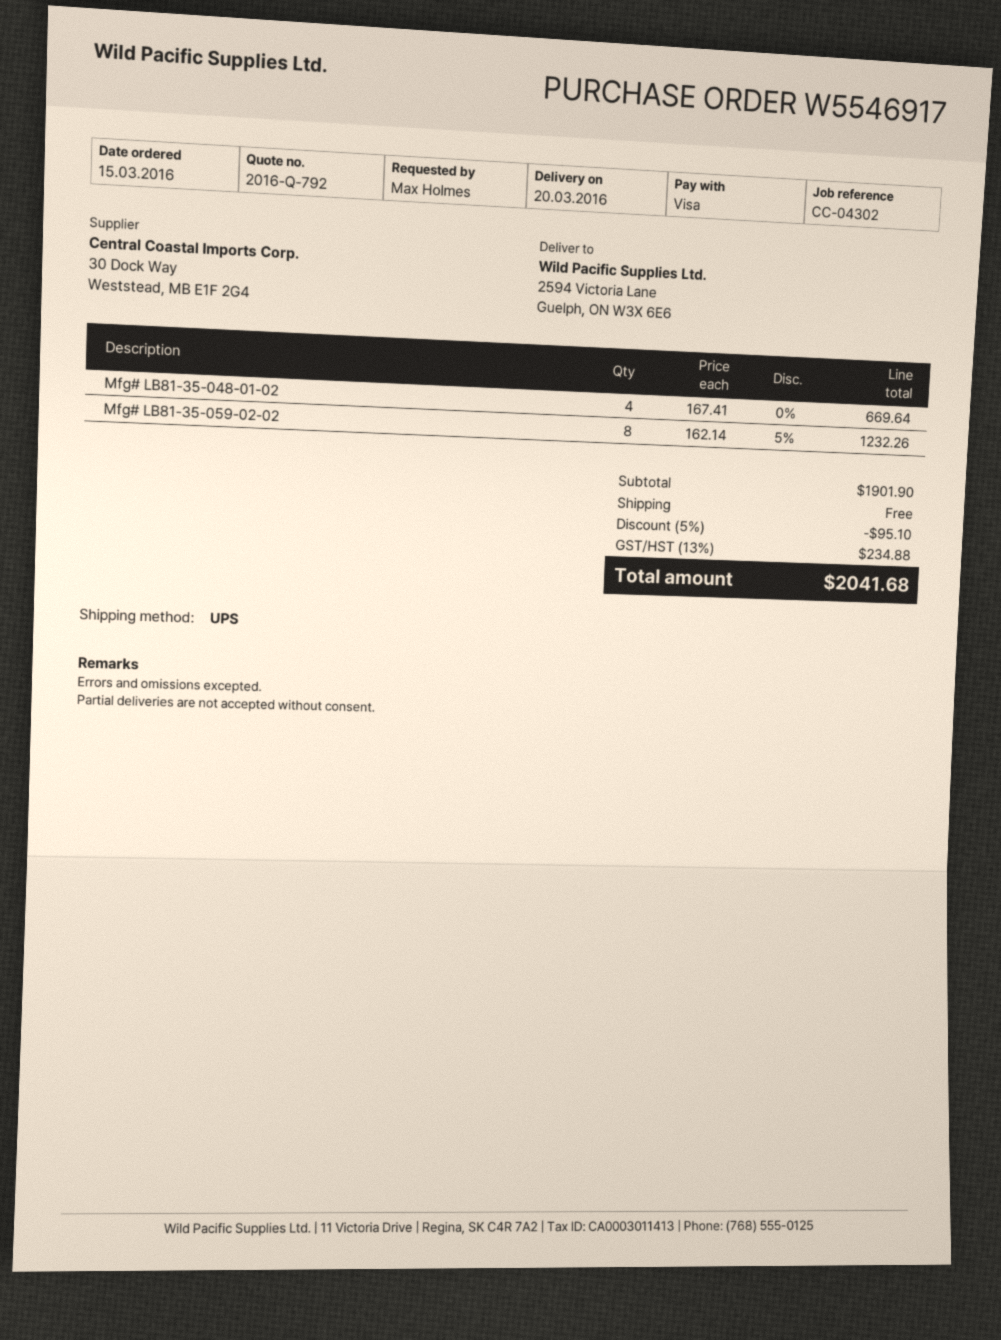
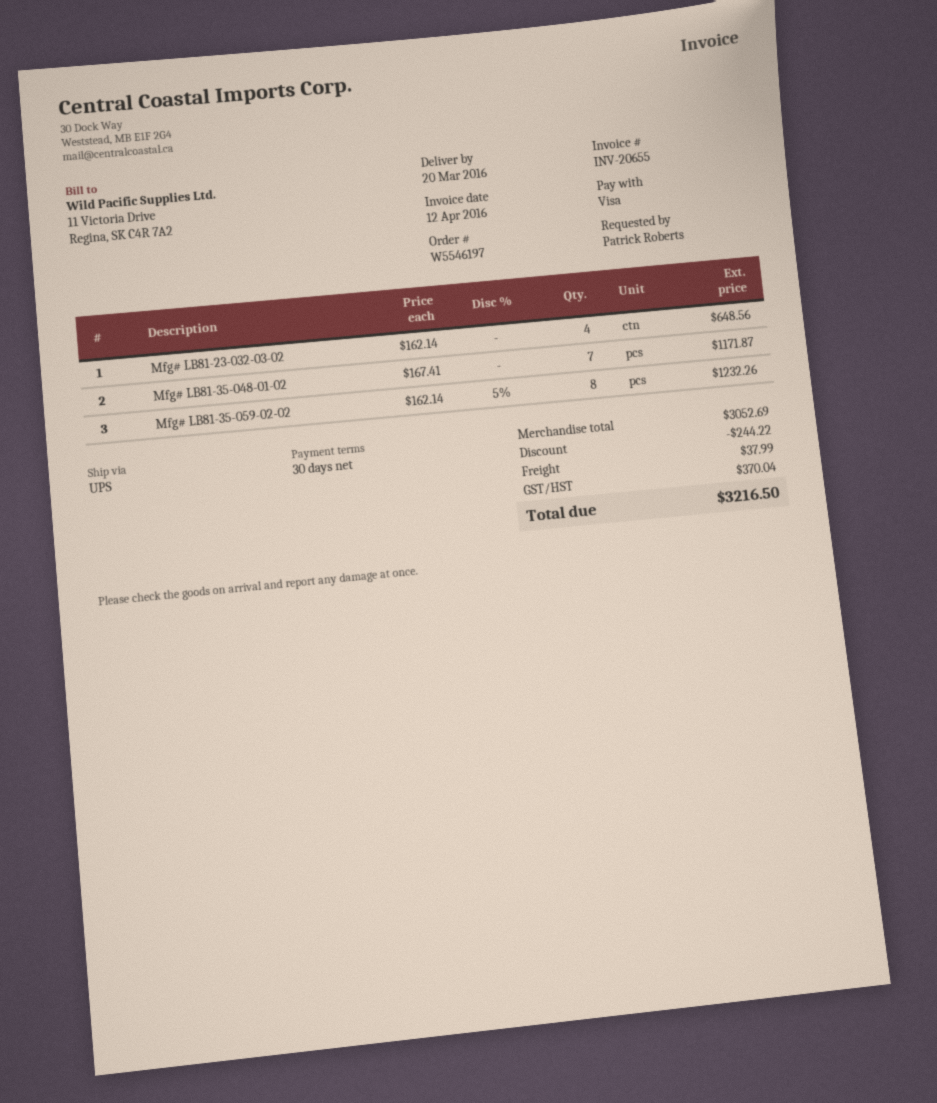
order number: W5546917 -> W5546197
ordered by: Max Holmes -> Patrick Roberts
Mfg# LB81-35-048-01-02: 4 x 167.41 = 669.64 -> 7 x 167.41 = 1171.87
Mfg# LB81-23-032-03-02: none -> 4 x 162.14 = 648.56
subtotal: 1901.90 -> 3052.69
discount: 95.10 -> 244.22
shipping: 0.00 -> 37.99
tax: 234.88 -> 370.04
total: 2041.68 -> 3216.50

